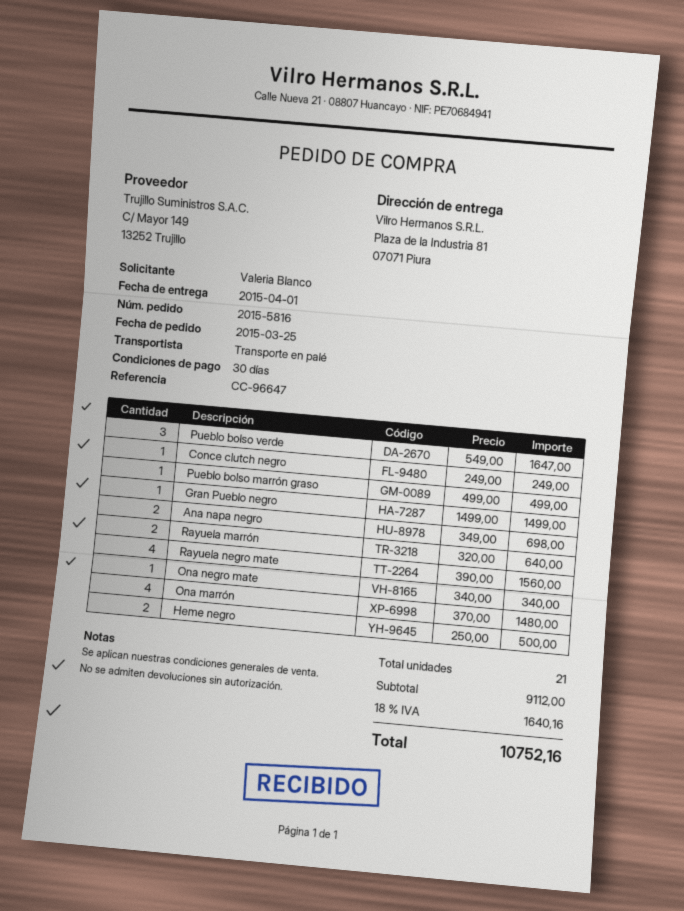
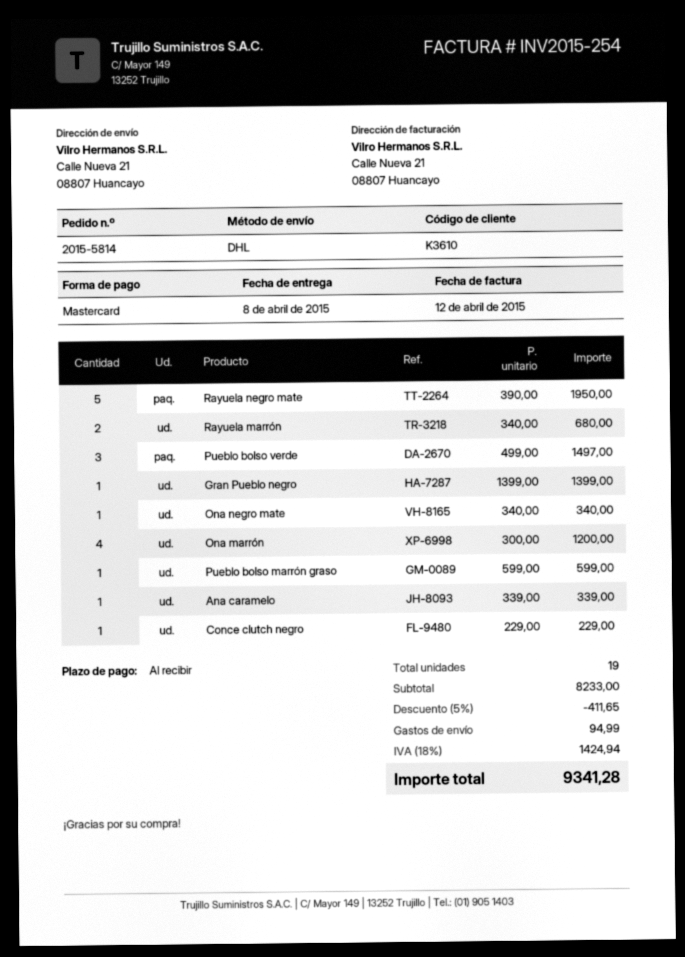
order number: 2015-5816 -> 2015-5814
delivery date: 2015-04-01 -> 2015-04-08
payment terms: 30 days -> on receipt
shipping method: pallet freight -> DHL
ship to: Plaza de la Industria 81, 07071 Piura -> Calle Nueva 21, 08807 Huancayo
Pueblo bolso verde: 3 x 549.00 = 1647.00 -> 3 x 499.00 = 1497.00
Conce clutch negro: 1 x 249.00 = 249.00 -> 1 x 229.00 = 229.00
Pueblo bolso marrón graso: 1 x 499.00 = 499.00 -> 1 x 599.00 = 599.00
Gran Pueblo negro: 1 x 1499.00 = 1499.00 -> 1 x 1399.00 = 1399.00
Ana napa negro: 2 x 349.00 = 698.00 -> none
Rayuela marrón: 2 x 320.00 = 640.00 -> 2 x 340.00 = 680.00
Rayuela negro mate: 4 x 390.00 = 1560.00 -> 5 x 390.00 = 1950.00
Ona marrón: 4 x 370.00 = 1480.00 -> 4 x 300.00 = 1200.00
Heme negro: 2 x 250.00 = 500.00 -> none
Ana caramelo: none -> 1 x 339.00 = 339.00
total quantity: 21 -> 19
subtotal: 9112.00 -> 8233.00
discount: none -> 5% = 411.65
shipping: none -> 94.99
tax: 18% = 1640.16 -> 18% = 1424.94
total: 10752.16 -> 9341.28

